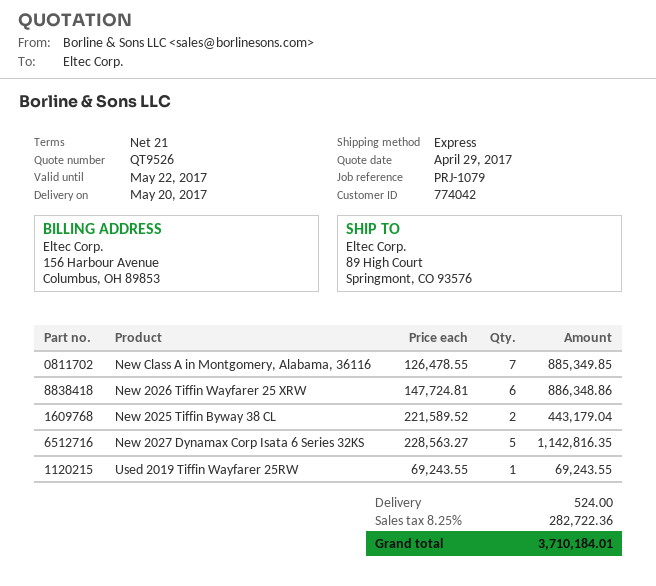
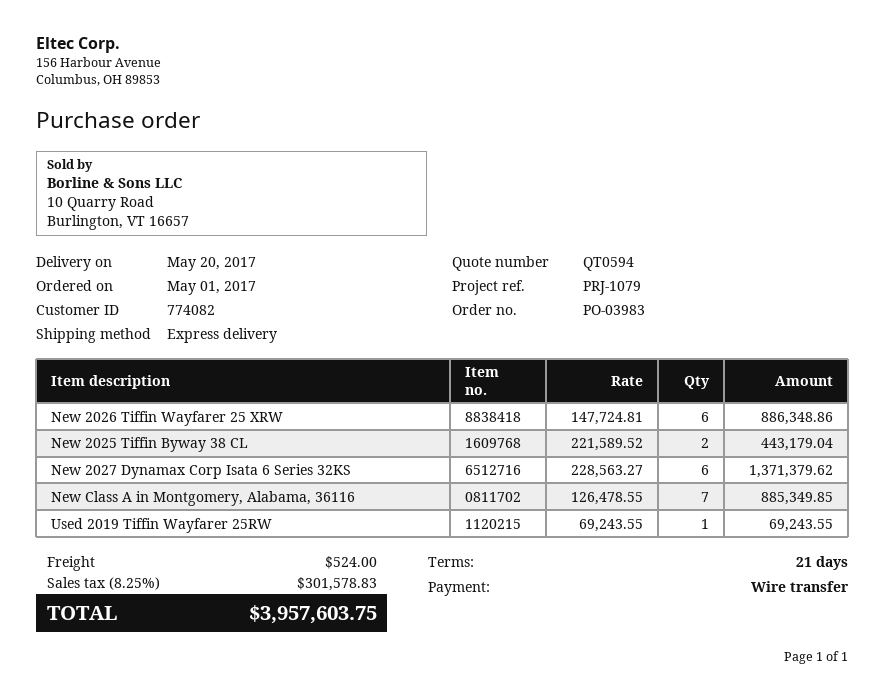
quote number: QT9526 -> QT0594
customer number: 774042 -> 774082
New 2027 Dynamax Corp Isata 6 Series 32KS: 5 x 228563.27 = 1142816.35 -> 6 x 228563.27 = 1371379.62
tax: 8.25% = 282722.36 -> 8.25% = 301578.83
total: 3710184.01 -> 3957603.75

